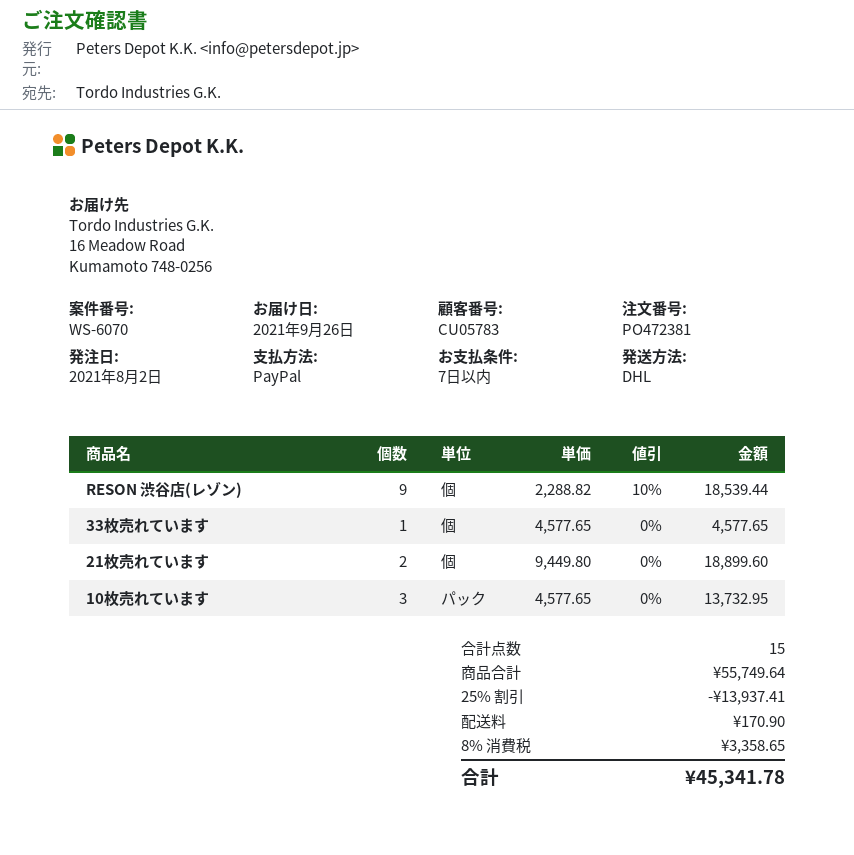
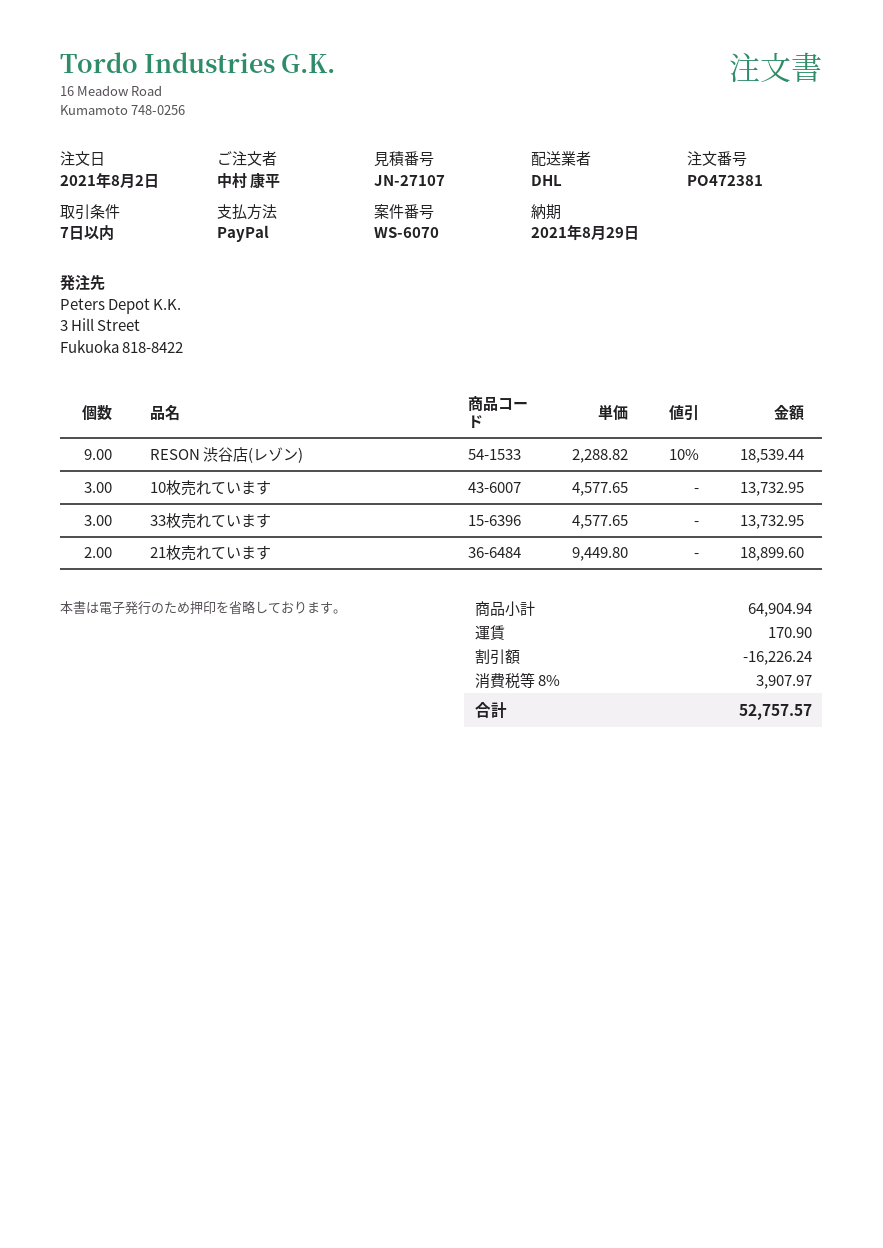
delivery date: 2021-09-26 -> 2021-08-29
33枚売れています: 1 x 4577.65 = 4577.65 -> 3 x 4577.65 = 13732.95
subtotal: 55749.64 -> 64904.94
discount: 13937.41 -> 16226.24
tax: 8% = 3358.65 -> 8% = 3907.97
total: 45341.78 -> 52757.57

